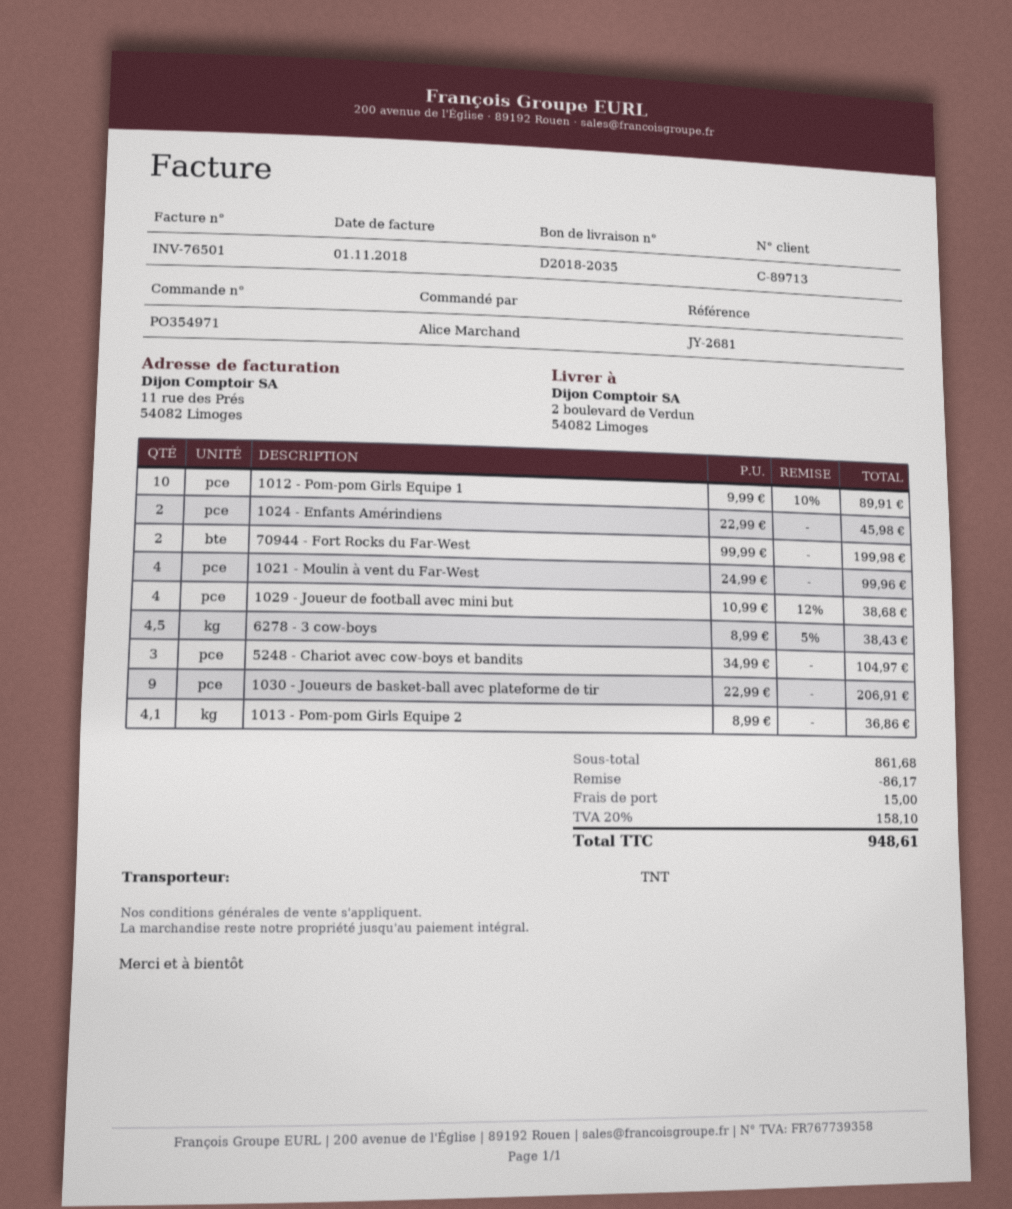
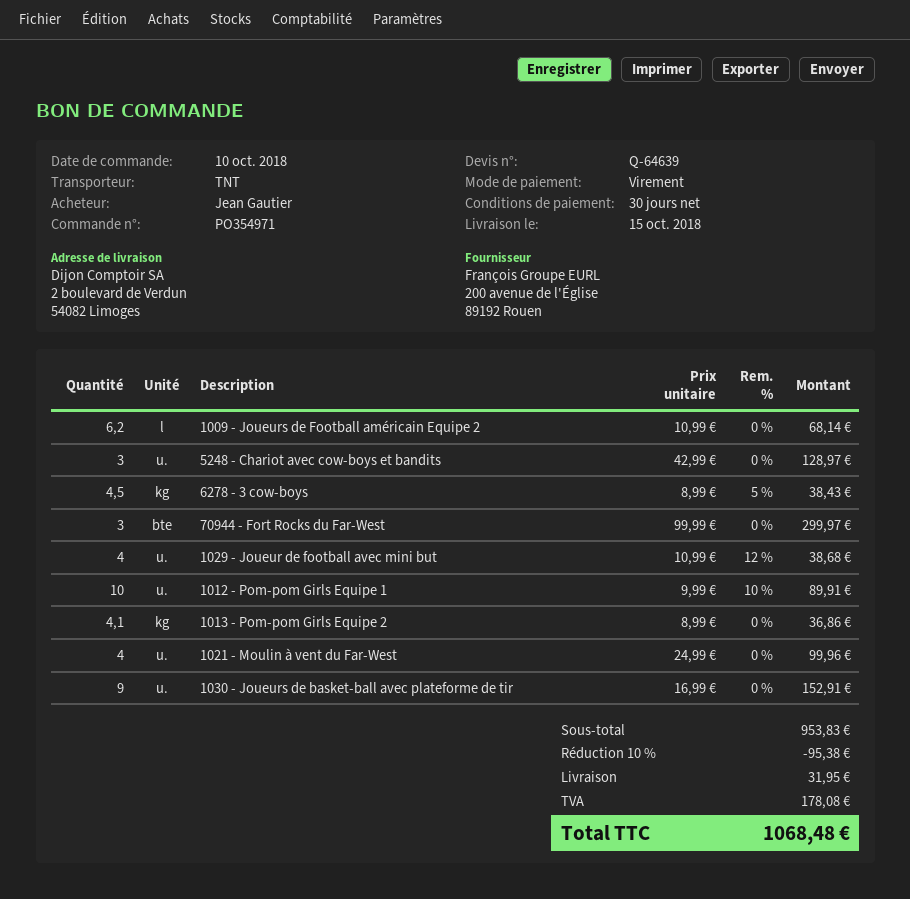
ordered by: Alice Marchand -> Jean Gautier
1024 - Enfants Amérindiens: 2 x 22.99 = 45.98 -> none
70944 - Fort Rocks du Far-West: 2 x 99.99 = 199.98 -> 3 x 99.99 = 299.97
5248 - Chariot avec cow-boys et bandits: 3 x 34.99 = 104.97 -> 3 x 42.99 = 128.97
1030 - Joueurs de basket-ball avec plateforme de tir: 9 x 22.99 = 206.91 -> 9 x 16.99 = 152.91
1009 - Joueurs de Football américain Equipe 2: none -> 6.2 x 10.99 = 68.14
subtotal: 861.68 -> 953.83
discount: 86.17 -> 95.38
shipping: 15.00 -> 31.95
tax: 158.10 -> 178.08
total: 948.61 -> 1068.48

